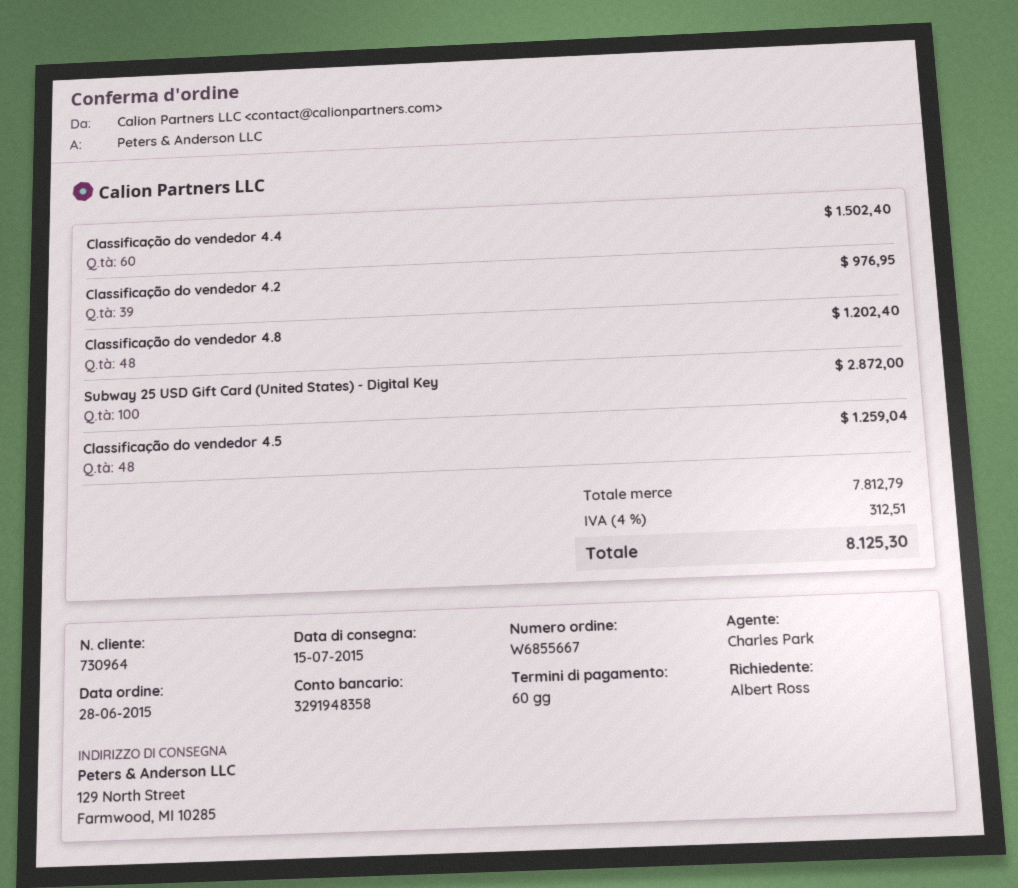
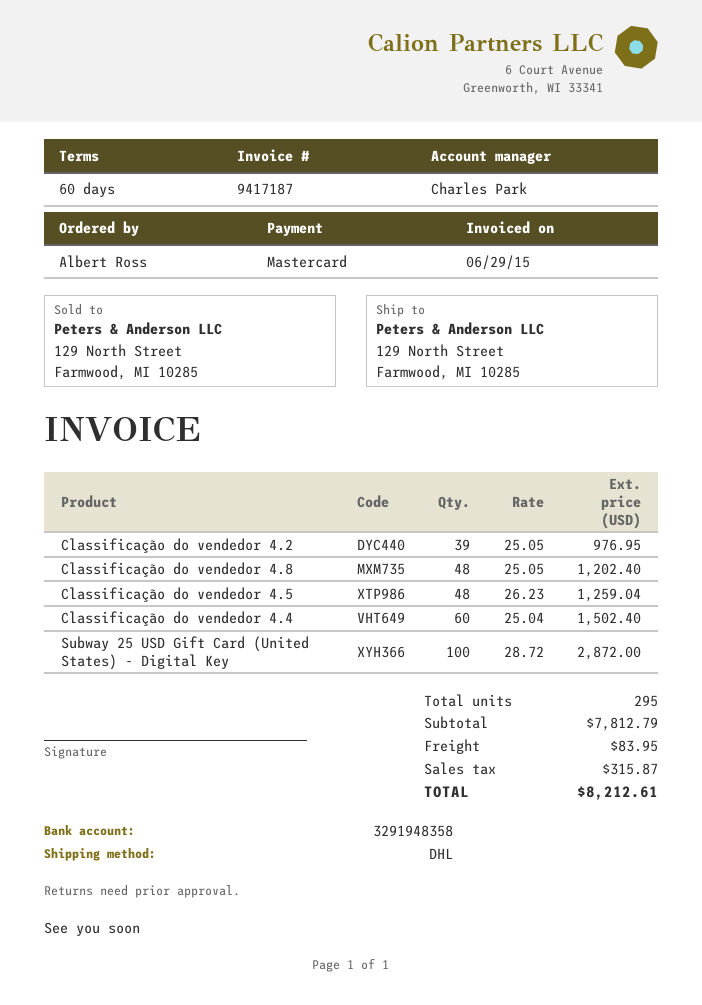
shipping: none -> 83.95
tax: 312.51 -> 315.87
total: 8125.30 -> 8212.61

